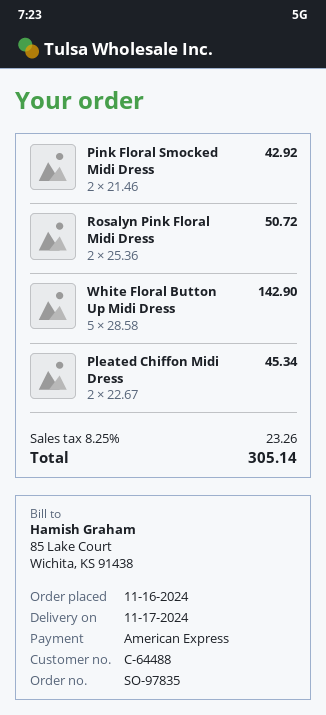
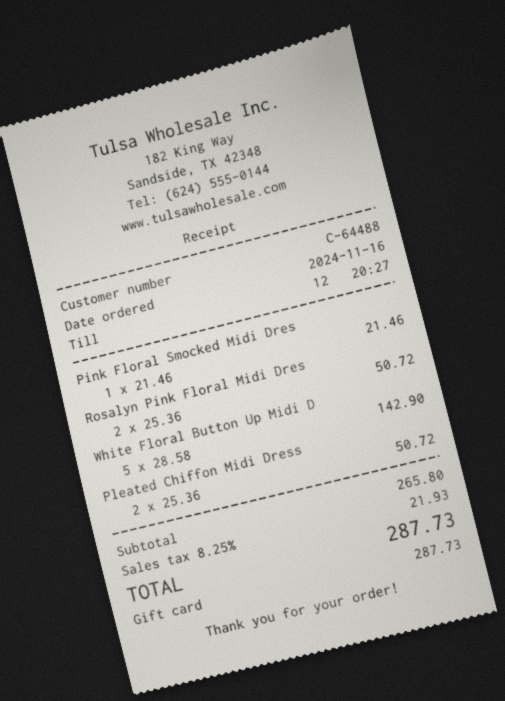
payment method: American Express -> gift card
Pink Floral Smocked Midi Dress: 2 x 21.46 = 42.92 -> 1 x 21.46 = 21.46
Pleated Chiffon Midi Dress: 2 x 22.67 = 45.34 -> 2 x 25.36 = 50.72
tax: 8.25% = 23.26 -> 8.25% = 21.93
total: 305.14 -> 287.73

